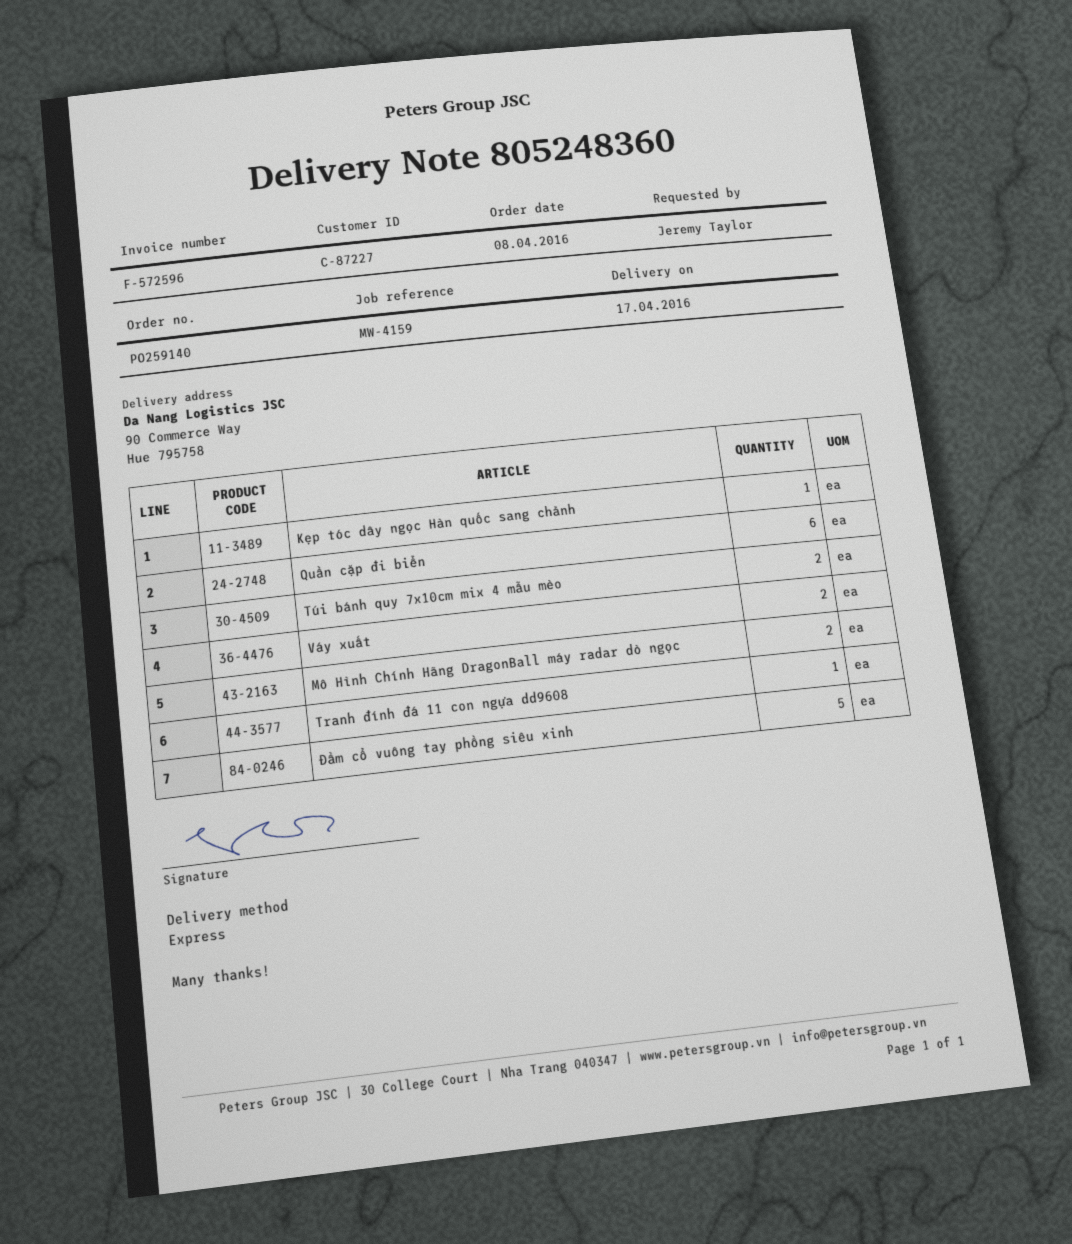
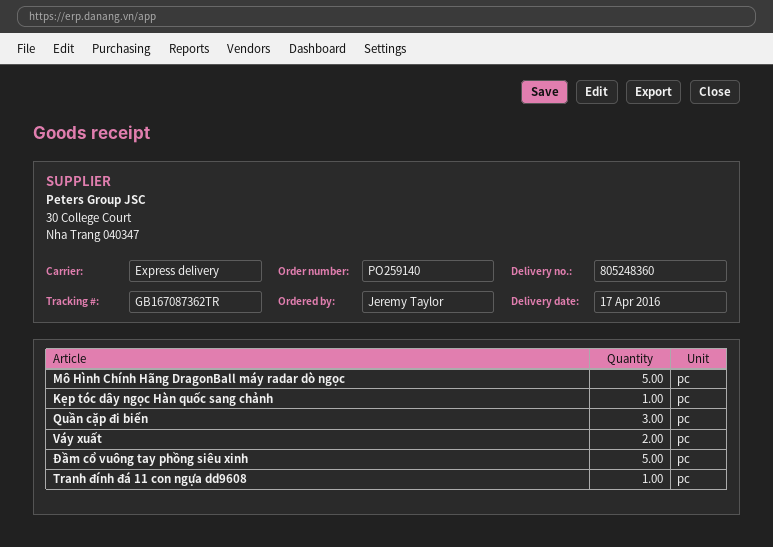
Quần cặp đi biển: 6 -> 3
Túi bánh quy 7x10cm mix 4 mẫu mèo: 2 -> none
Mô Hình Chính Hãng DragonBall máy radar dò ngọc: 2 -> 5

